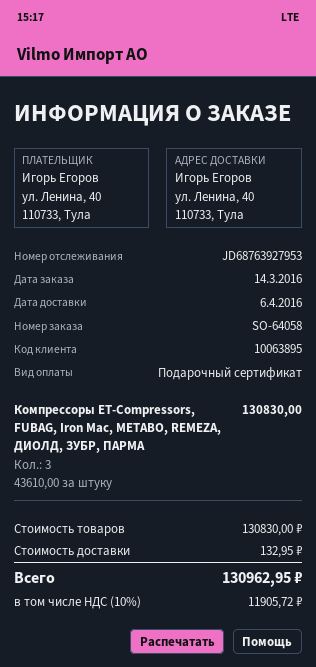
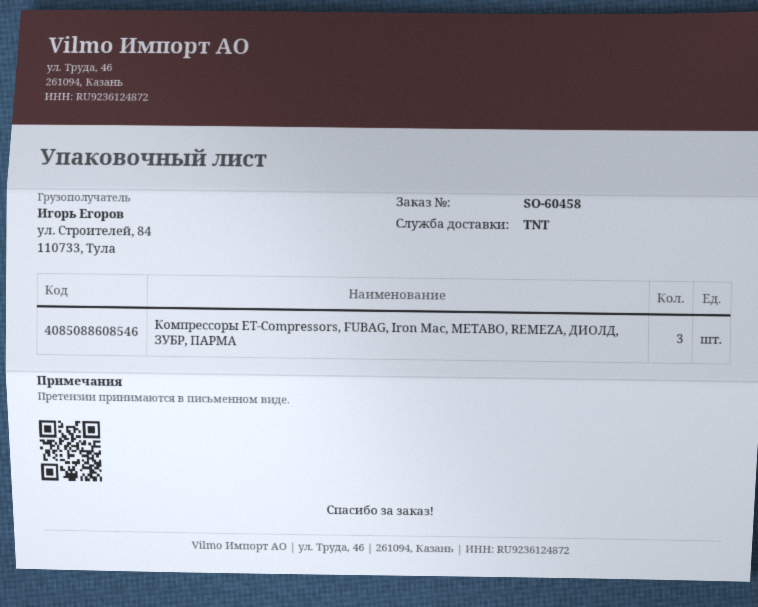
order number: SO-64058 -> SO-60458
ship to: ул. Ленина, 40, 110733, Тула -> ул. Строителей, 84, 110733, Тула

